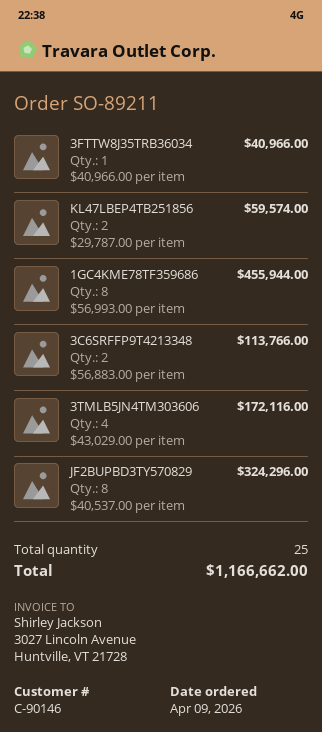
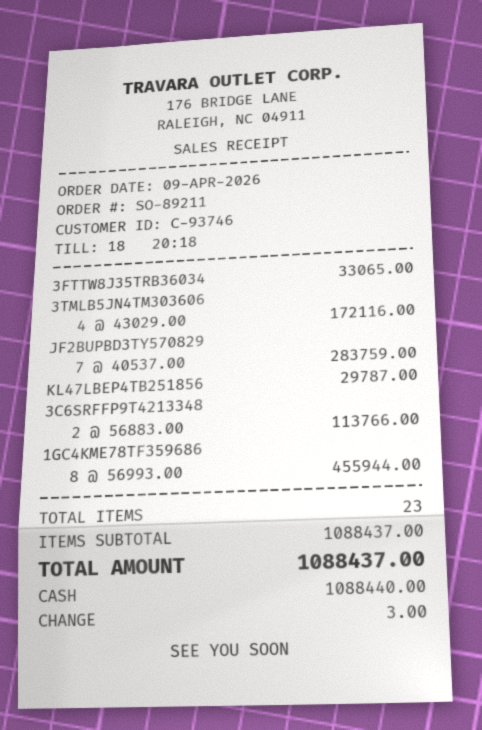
customer number: C-90146 -> C-93746
3FTTW8J35TRB36034: 1 x 40966.00 = 40966.00 -> 1 x 33065.00 = 33065.00
KL47LBEP4TB251856: 2 x 29787.00 = 59574.00 -> 1 x 29787.00 = 29787.00
JF2BUPBD3TY570829: 8 x 40537.00 = 324296.00 -> 7 x 40537.00 = 283759.00
total quantity: 25 -> 23
total: 1166662.00 -> 1088437.00

